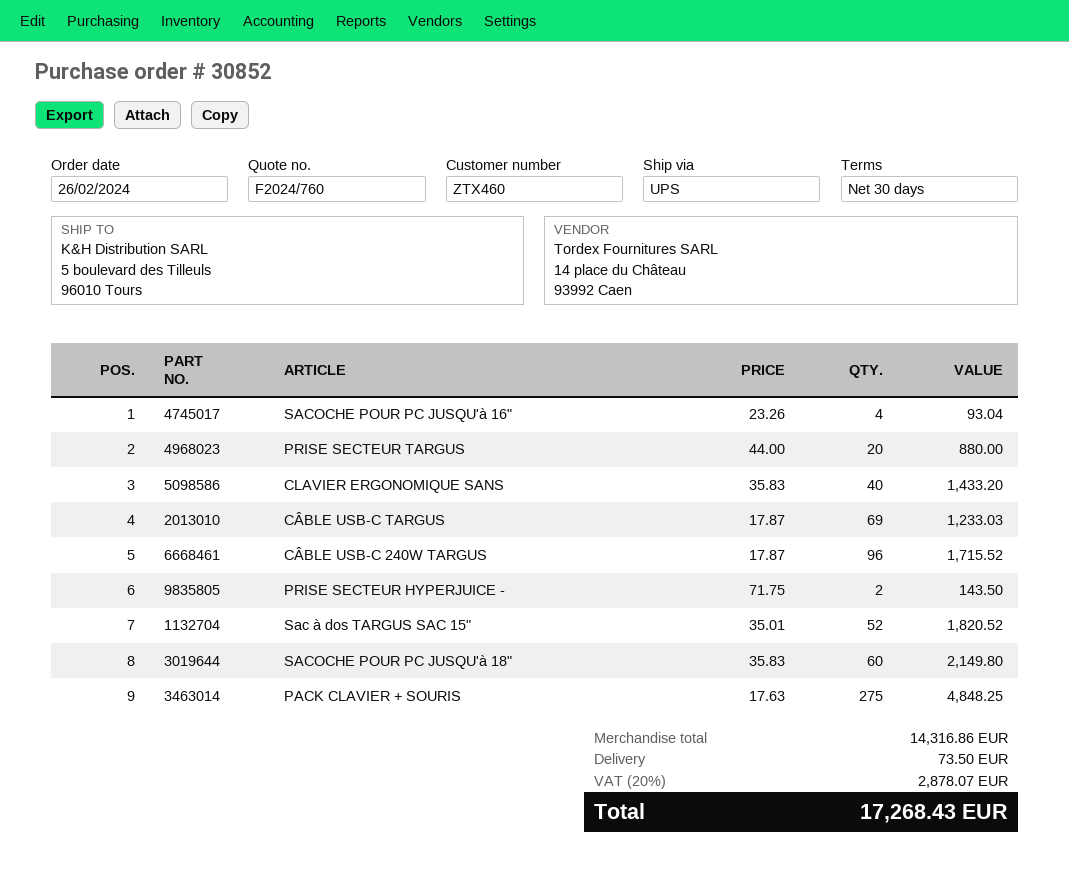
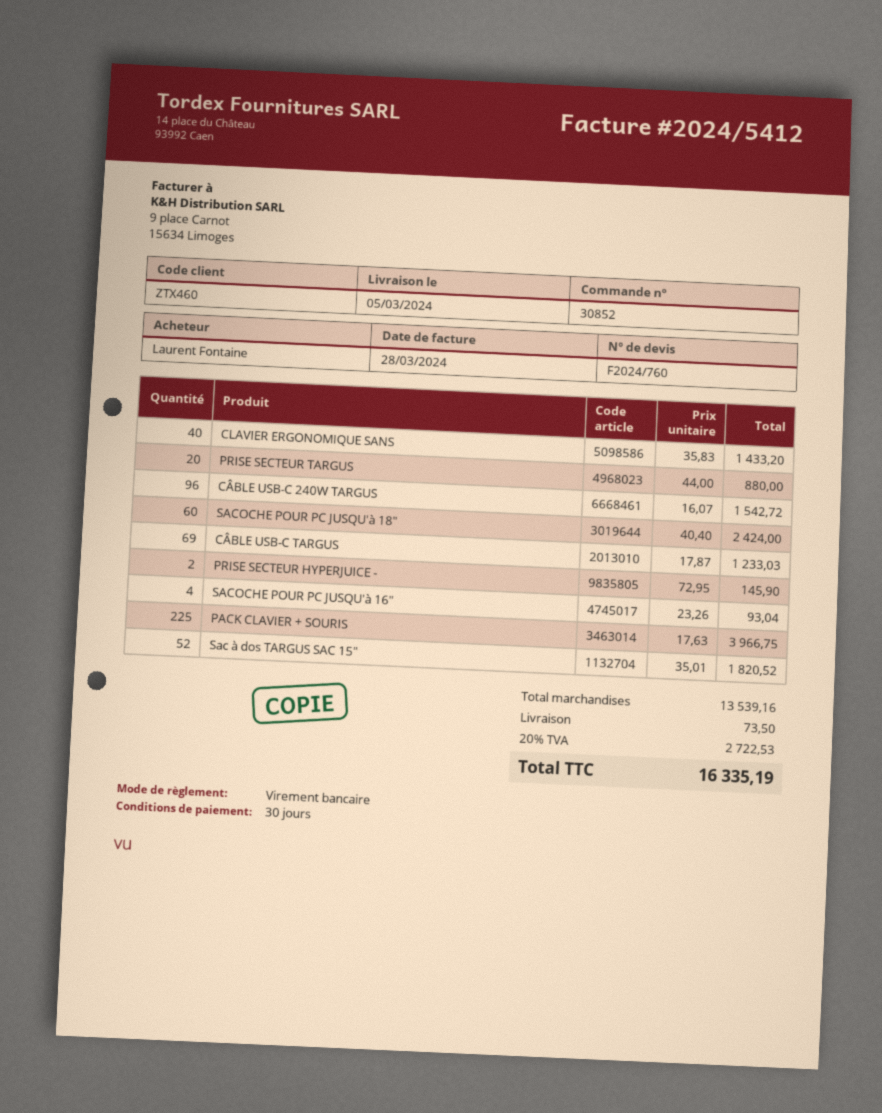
CÂBLE USB-C 240W TARGUS: 96 x 17.87 = 1715.52 -> 96 x 16.07 = 1542.72
PRISE SECTEUR HYPERJUICE -: 2 x 71.75 = 143.50 -> 2 x 72.95 = 145.90
SACOCHE POUR PC JUSQU'à 18": 60 x 35.83 = 2149.80 -> 60 x 40.40 = 2424.00
PACK CLAVIER + SOURIS: 275 x 17.63 = 4848.25 -> 225 x 17.63 = 3966.75
subtotal: 14316.86 -> 13539.16
tax: 20% = 2878.07 -> 20% = 2722.53
total: 17268.43 -> 16335.19

